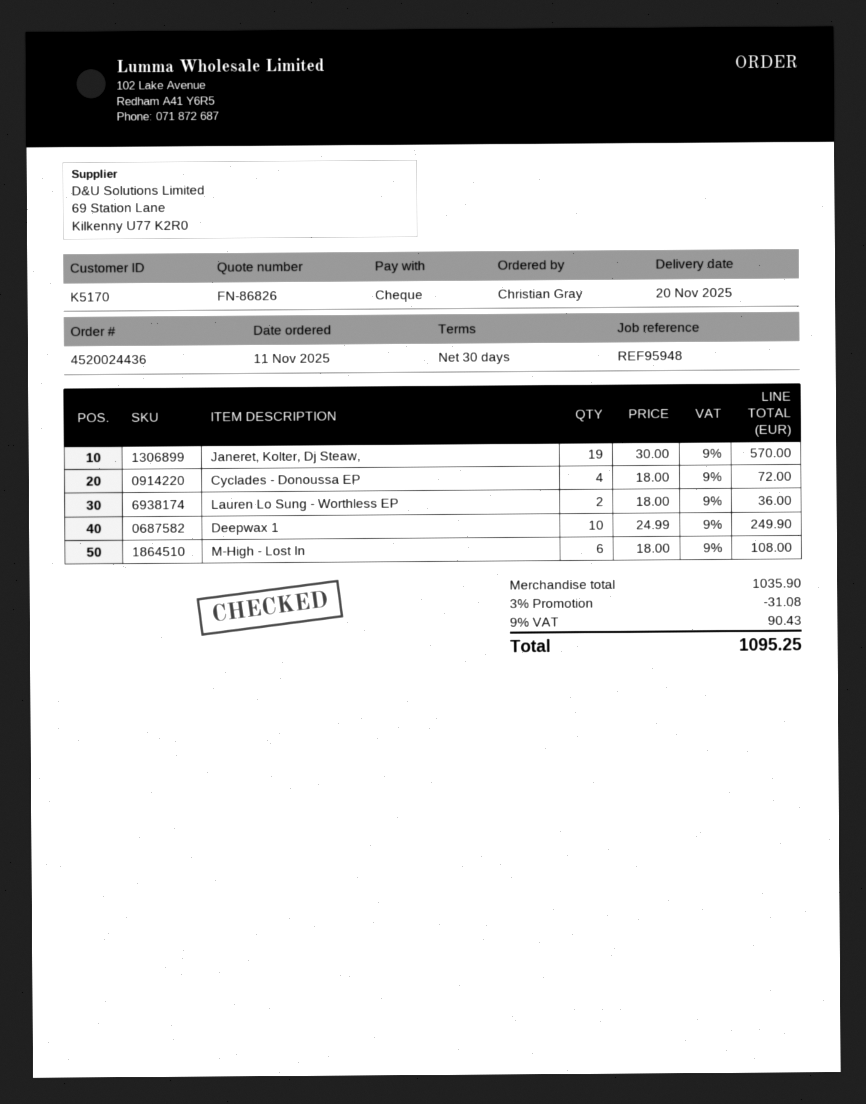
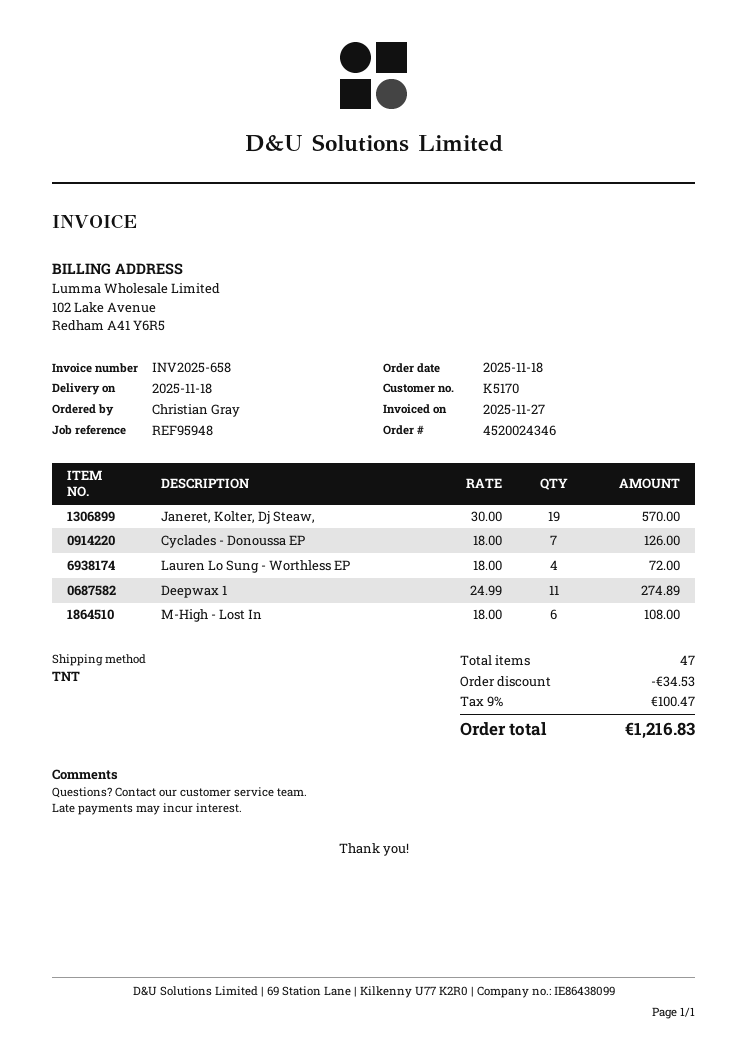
order number: 4520024436 -> 4520024346
order date: 2025-11-11 -> 2025-11-18
delivery date: 2025-11-20 -> 2025-11-18
Cyclades - Donoussa EP: 4 x 18.00 = 72.00 -> 7 x 18.00 = 126.00
Lauren Lo Sung - Worthless EP: 2 x 18.00 = 36.00 -> 4 x 18.00 = 72.00
Deepwax 1: 10 x 24.99 = 249.90 -> 11 x 24.99 = 274.89
discount: 31.08 -> 34.53
tax: 9% = 90.43 -> 9% = 100.47
total: 1095.25 -> 1216.83

